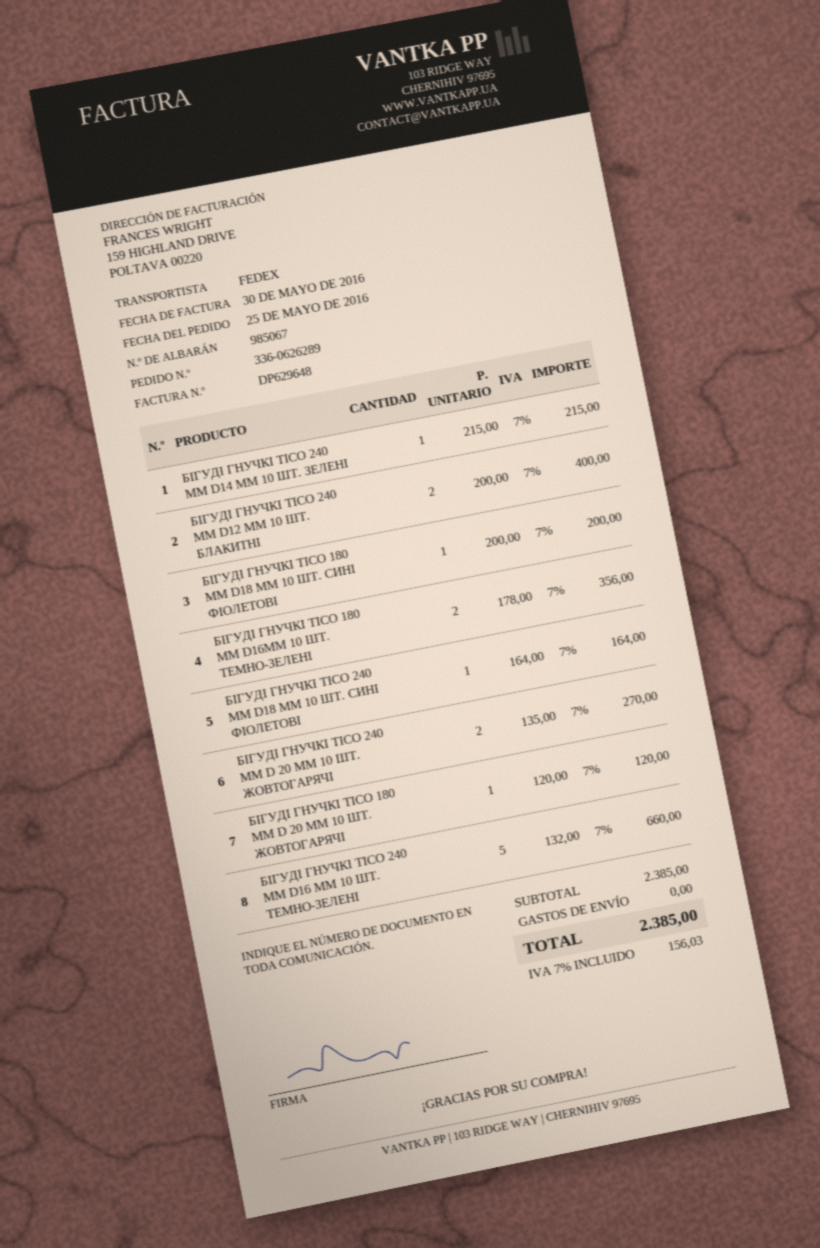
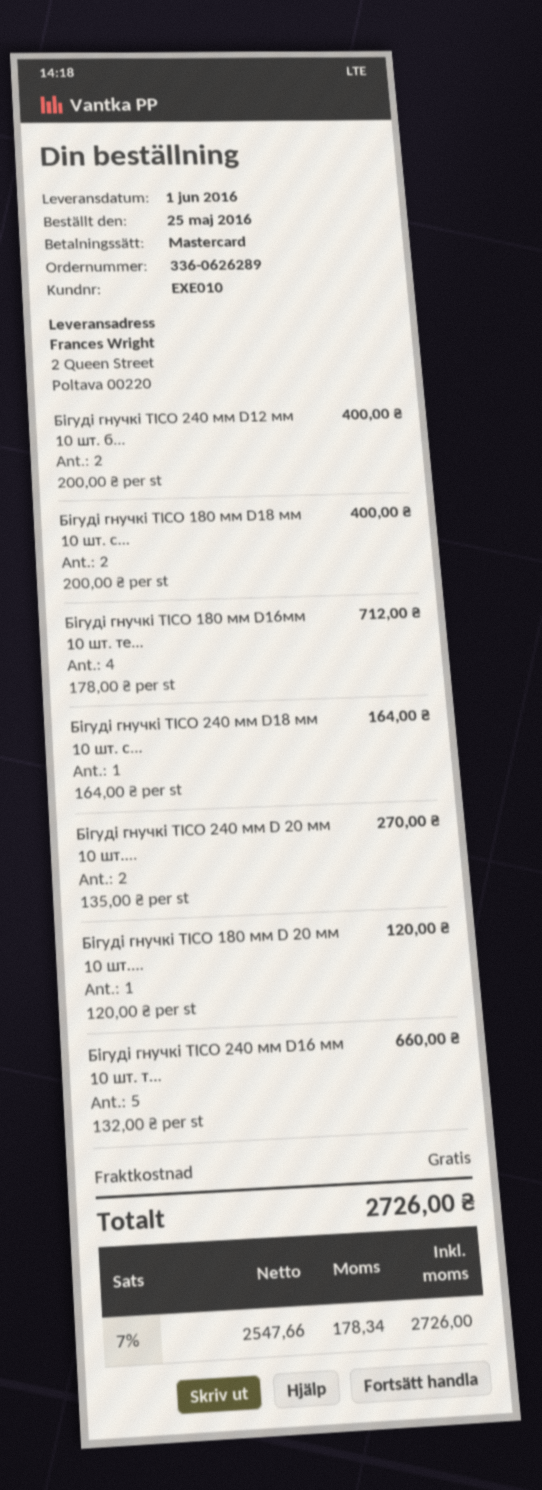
БІГУДІ ГНУЧКІ TICO 240 ММ D14 ММ 10 ШТ. ЗЕЛЕНІ: 1 x 215.00 = 215.00 -> none
БІГУДІ ГНУЧКІ TICO 180 ММ D18 ММ 10 ШТ. СИНІ ФІОЛЕТОВІ: 1 x 200.00 = 200.00 -> 2 x 200.00 = 400.00
БІГУДІ ГНУЧКІ TICO 180 ММ D16ММ 10 ШТ. ТЕМНО-ЗЕЛЕНІ: 2 x 178.00 = 356.00 -> 4 x 178.00 = 712.00
tax: 7% = 156.03 -> 7% = 178.34
total: 2385.00 -> 2726.00

